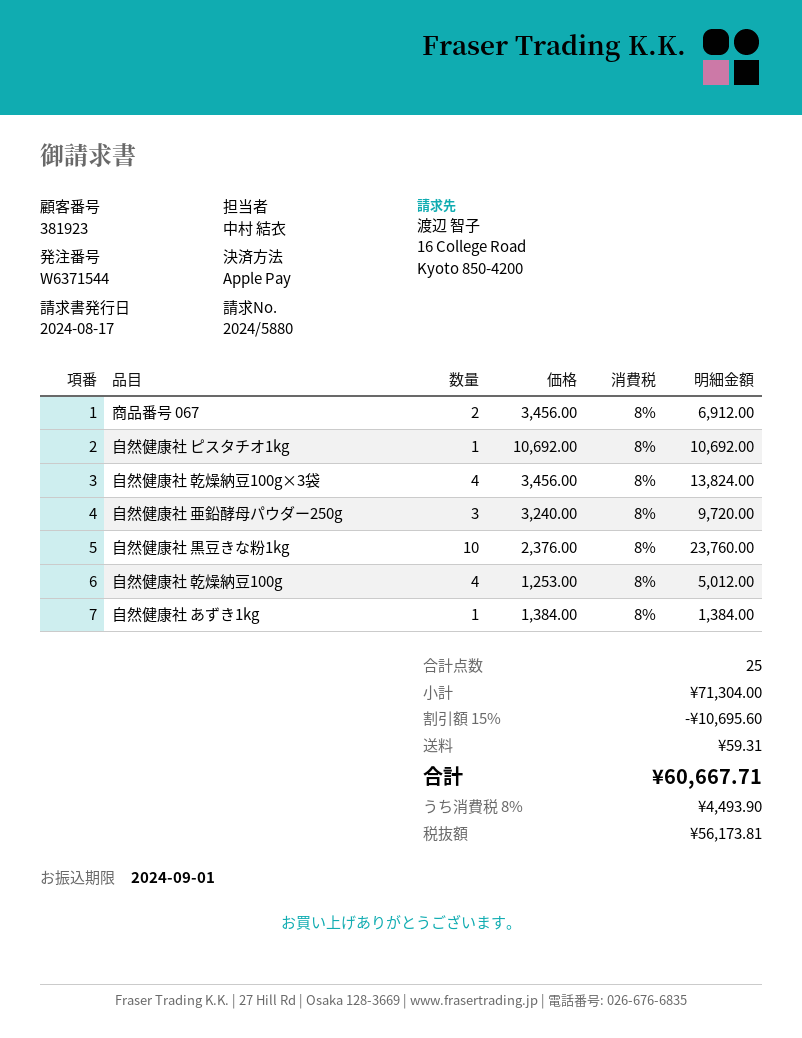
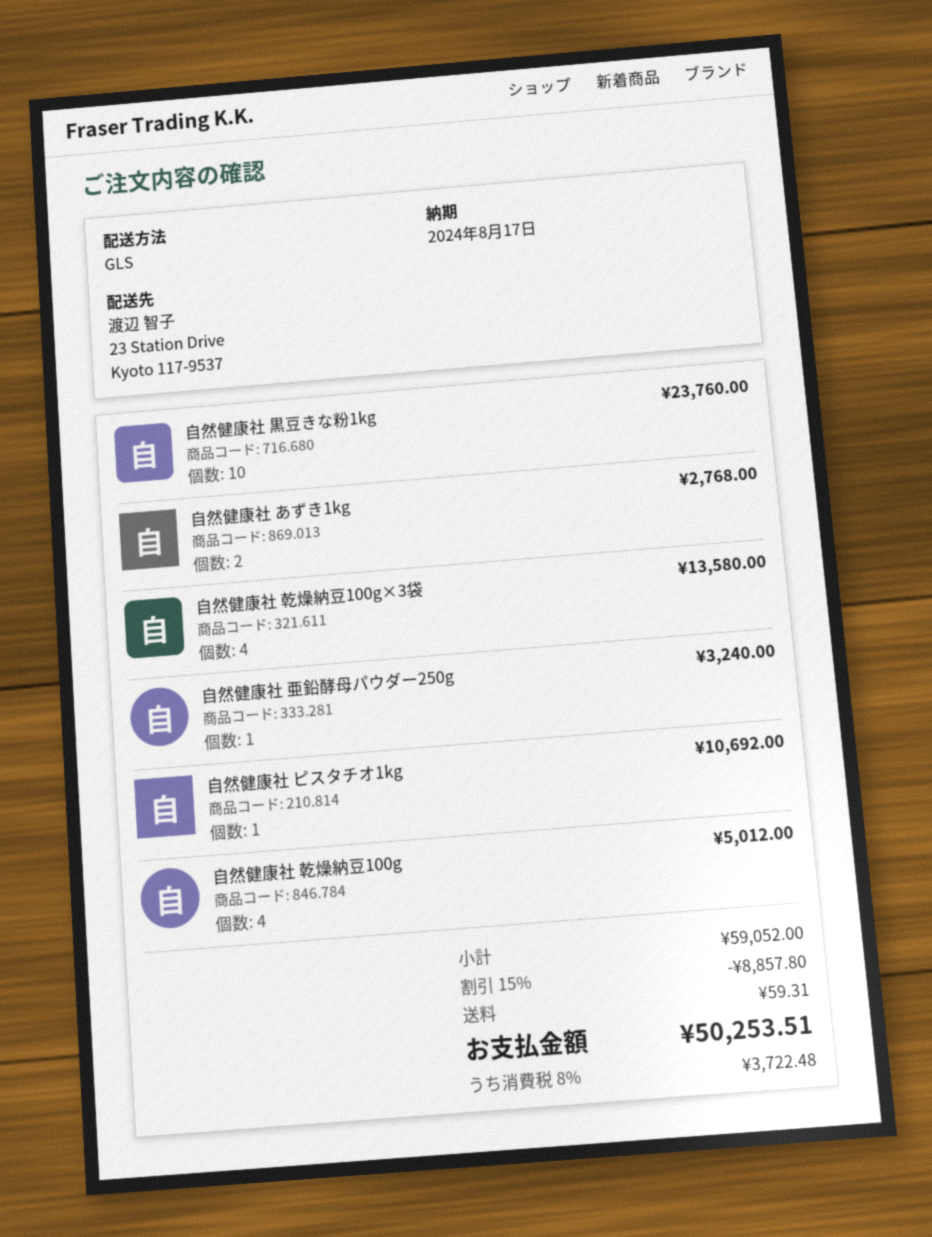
商品番号 067: 2 for 6912.00 -> none
自然健康社 乾燥納豆100g×3袋: 4 for 13824.00 -> 4 for 13580.00
自然健康社 亜鉛酵母パウダー250g: 3 for 9720.00 -> 1 for 3240.00
自然健康社 あずき1kg: 1 for 1384.00 -> 2 for 2768.00
subtotal: 71304.00 -> 59052.00
discount: 15% = 10695.60 -> 15% = 8857.80
tax: 8% = 4493.90 -> 8% = 3722.48
total: 60667.71 -> 50253.51

